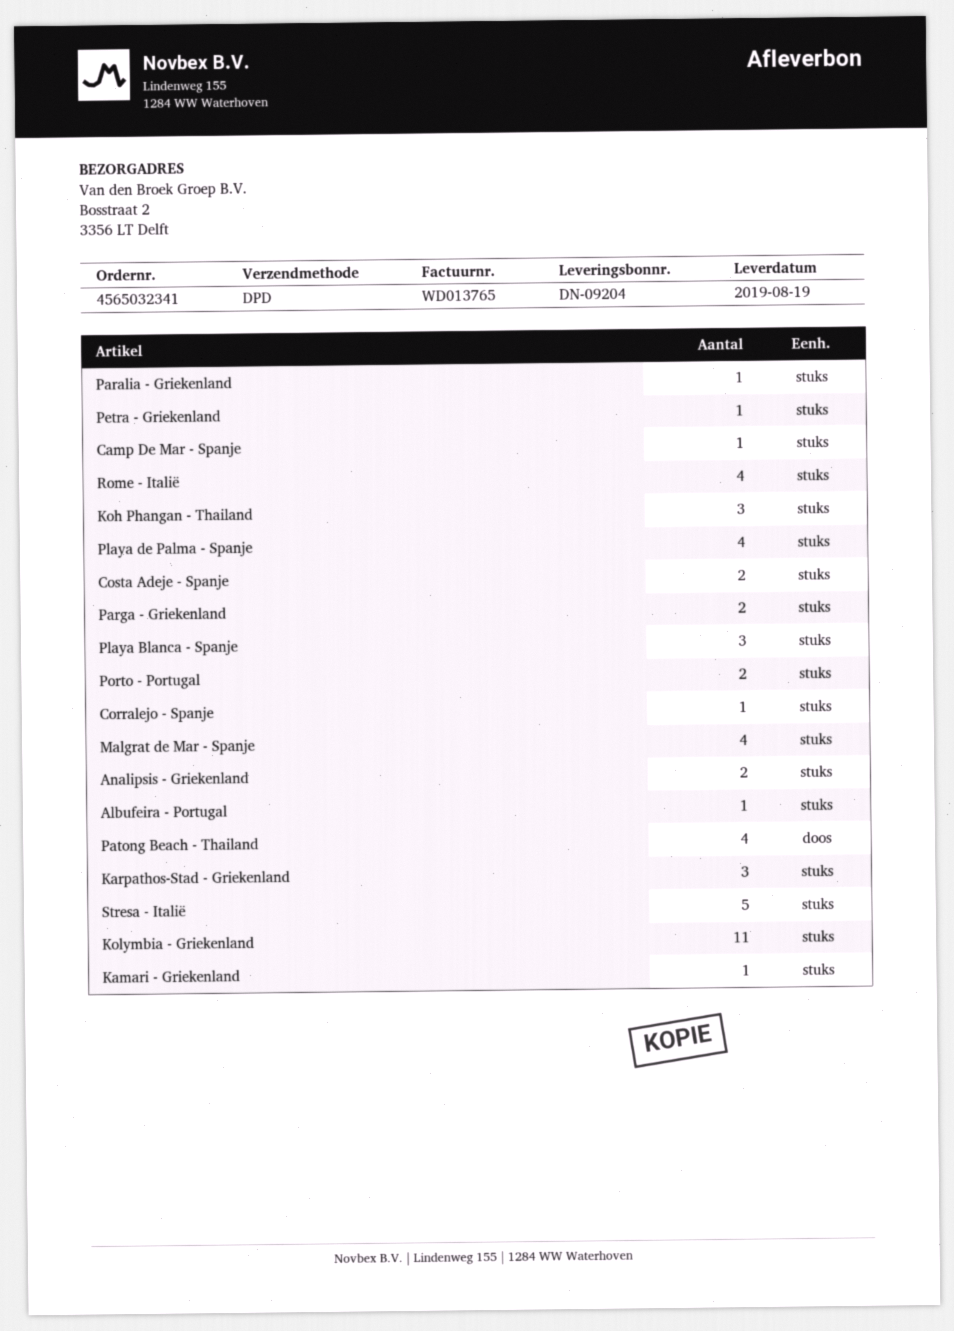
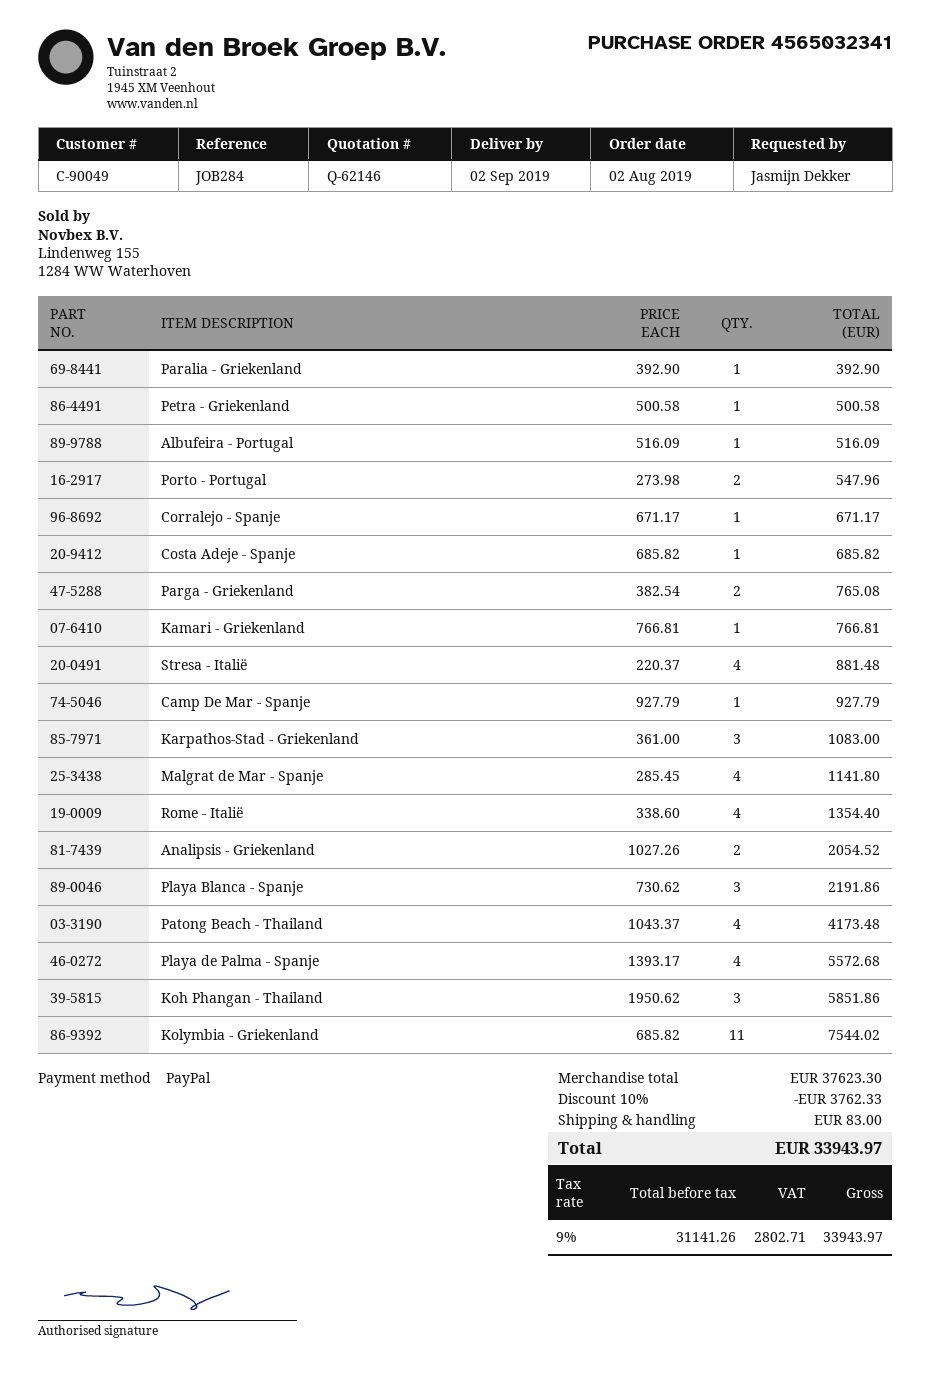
delivery date: 2019-08-19 -> 2019-09-02
Costa Adeje - Spanje: 2 -> 1
Stresa - Italië: 5 -> 4

